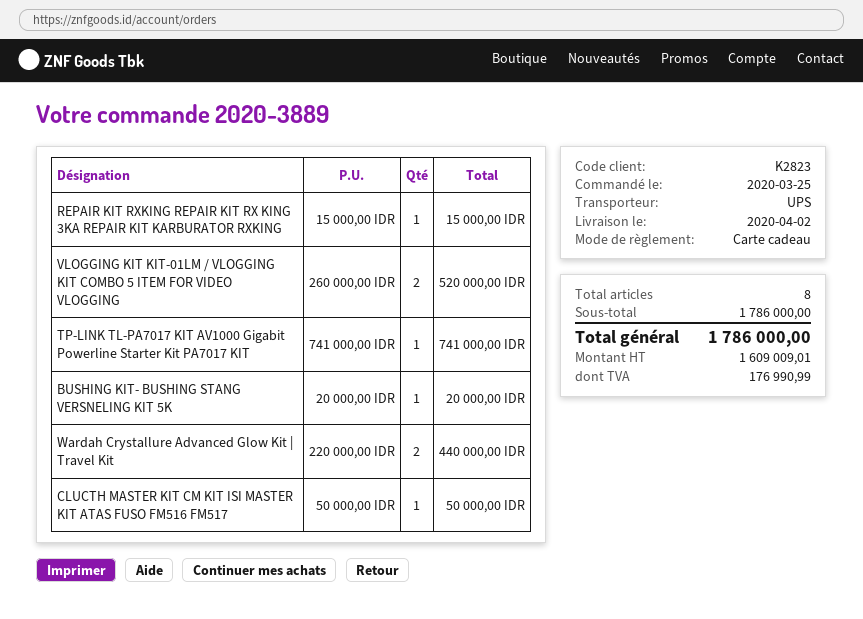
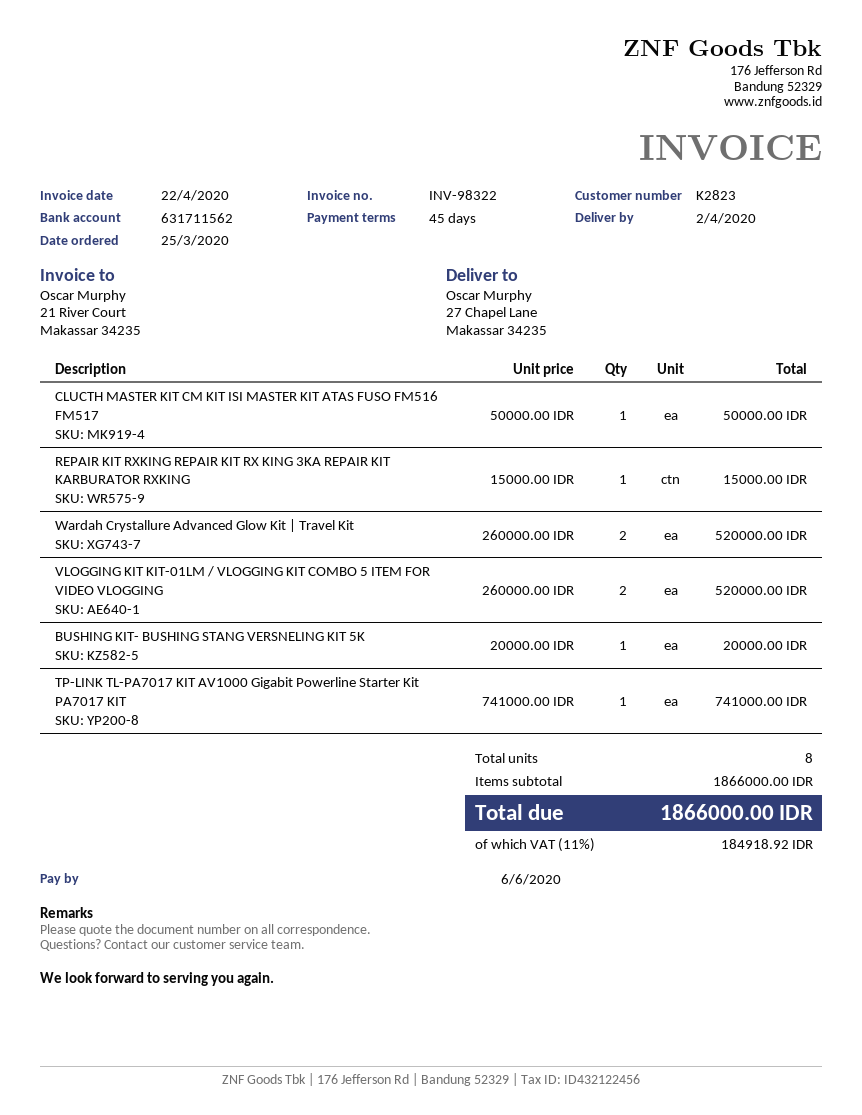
Wardah Crystallure Advanced Glow Kit | Travel Kit: 2 x 220000.00 = 440000.00 -> 2 x 260000.00 = 520000.00
subtotal: 1786000.00 -> 1866000.00
tax: 176990.99 -> 184918.92
total: 1786000.00 -> 1866000.00

